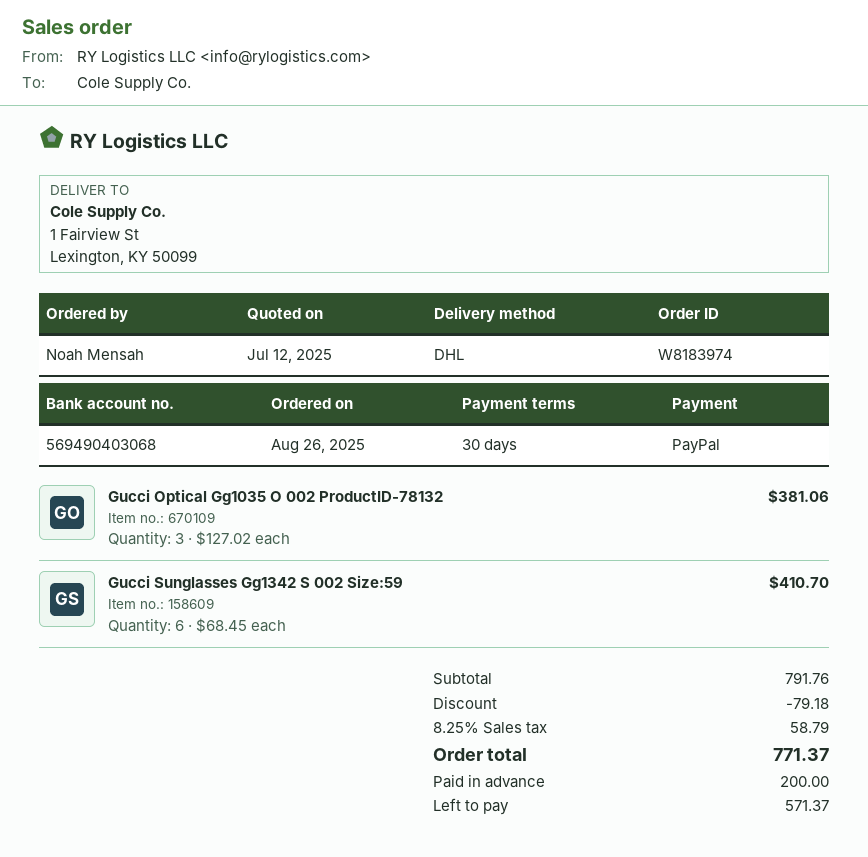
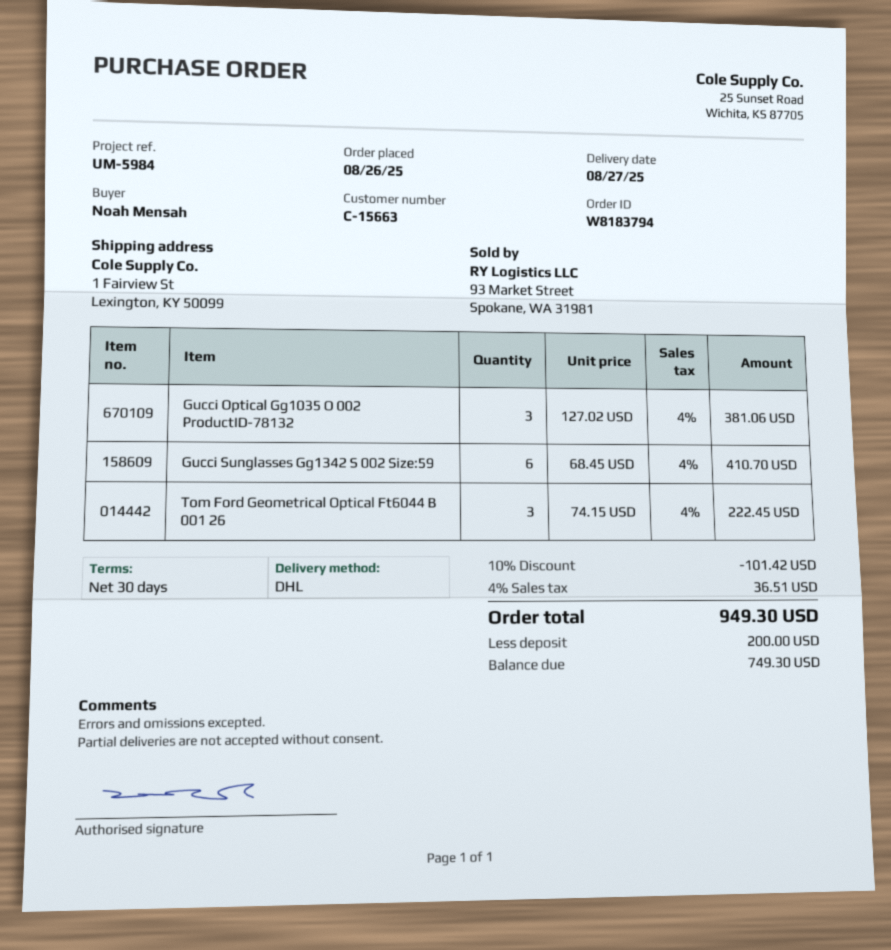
order number: W8183974 -> W8183794
Tom Ford Geometrical Optical Ft6044 B 001 26: none -> 3 x 74.15 = 222.45
discount: 79.18 -> 101.42
tax: 8.25% = 58.79 -> 4% = 36.51
total: 771.37 -> 949.30
balance: 571.37 -> 749.30

